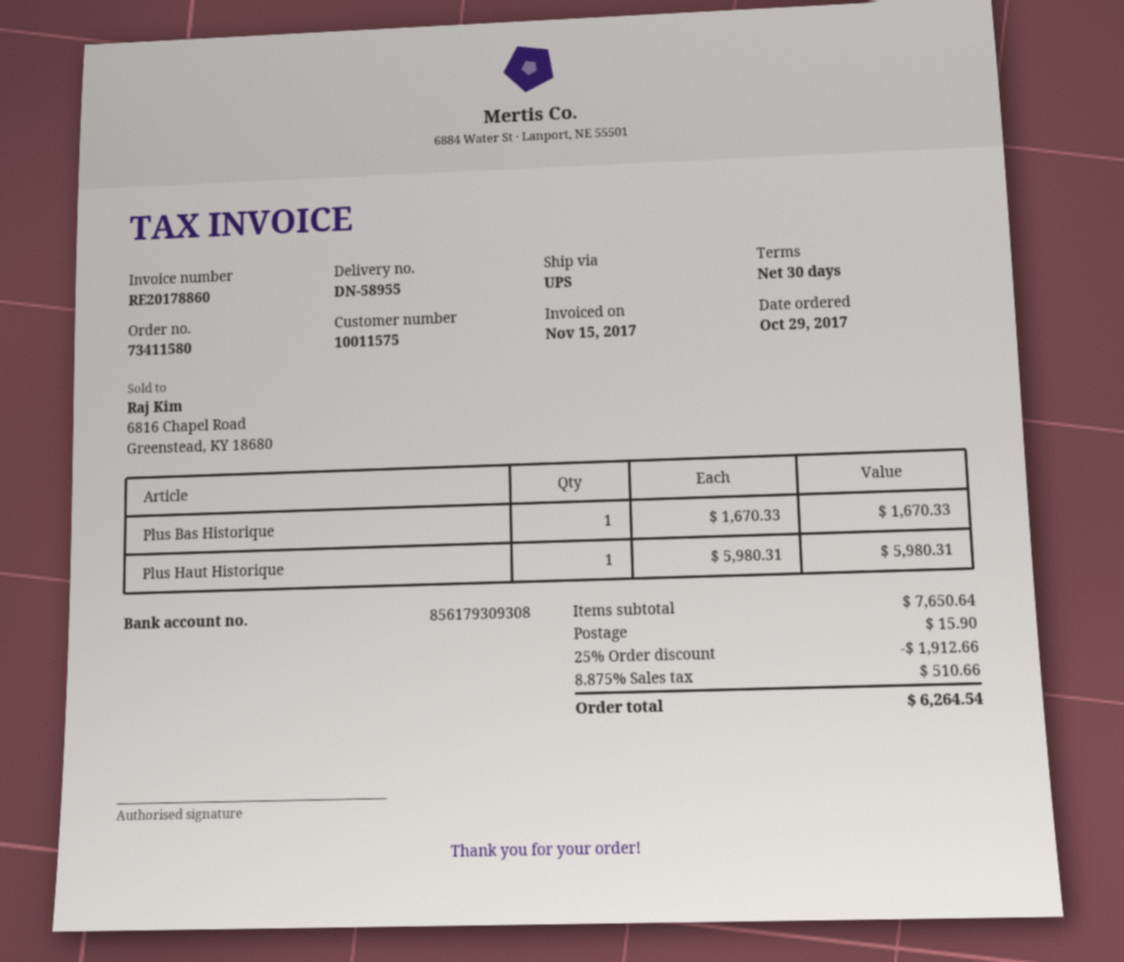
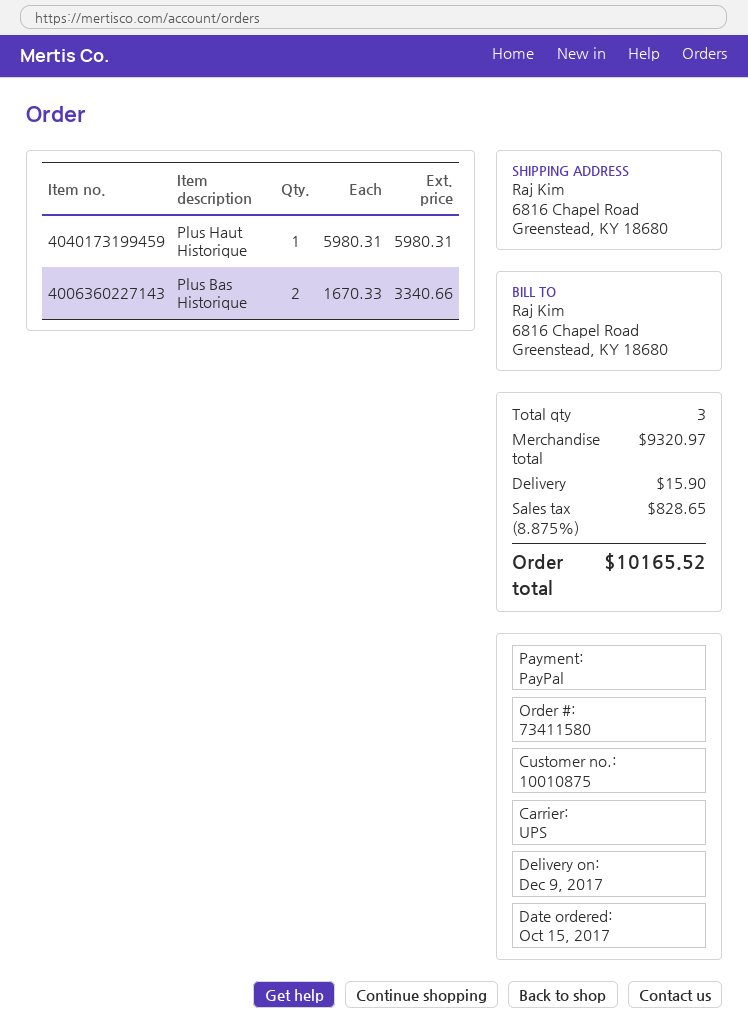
order date: 2017-10-29 -> 2017-10-15
customer number: 10011575 -> 10010875
Plus Bas Historique: 1 x 1670.33 = 1670.33 -> 2 x 1670.33 = 3340.66
subtotal: 7650.64 -> 9320.97
discount: 25% = 1912.66 -> none
tax: 8.875% = 510.66 -> 8.875% = 828.65
total: 6264.54 -> 10165.52

